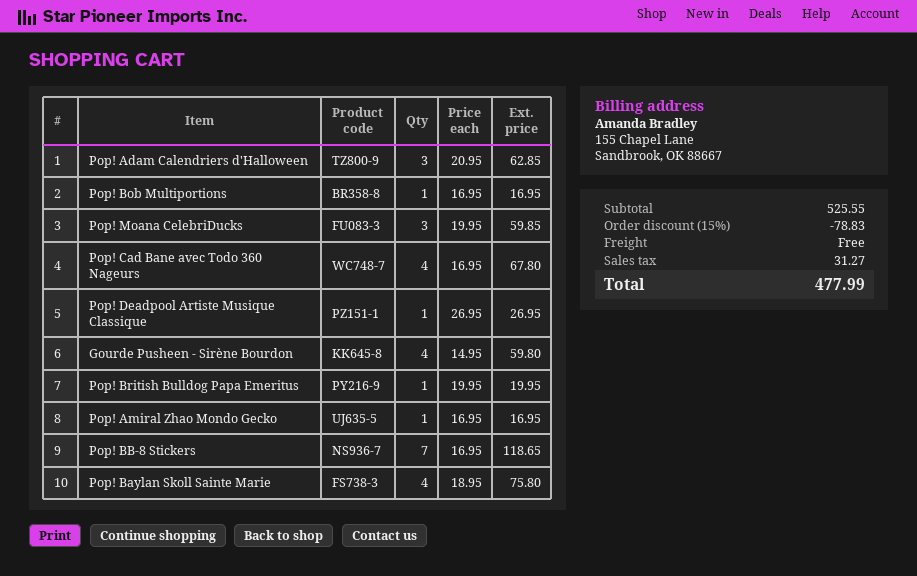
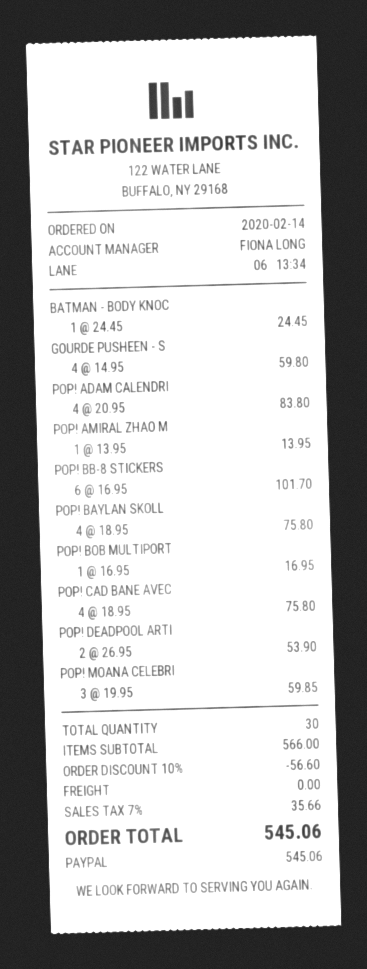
Pop! Adam Calendriers d'Halloween: 3 x 20.95 = 62.85 -> 4 x 20.95 = 83.80
Pop! Cad Bane avec Todo 360 Nageurs: 4 x 16.95 = 67.80 -> 4 x 18.95 = 75.80
Pop! Deadpool Artiste Musique Classique: 1 x 26.95 = 26.95 -> 2 x 26.95 = 53.90
Pop! British Bulldog Papa Emeritus: 1 x 19.95 = 19.95 -> none
Pop! Amiral Zhao Mondo Gecko: 1 x 16.95 = 16.95 -> 1 x 13.95 = 13.95
Pop! BB-8 Stickers: 7 x 16.95 = 118.65 -> 6 x 16.95 = 101.70
BATMAN - BODY KNOC: none -> 1 x 24.45 = 24.45
subtotal: 525.55 -> 566.00
discount: 15% = 78.83 -> 10% = 56.60
tax: 31.27 -> 35.66
total: 477.99 -> 545.06

